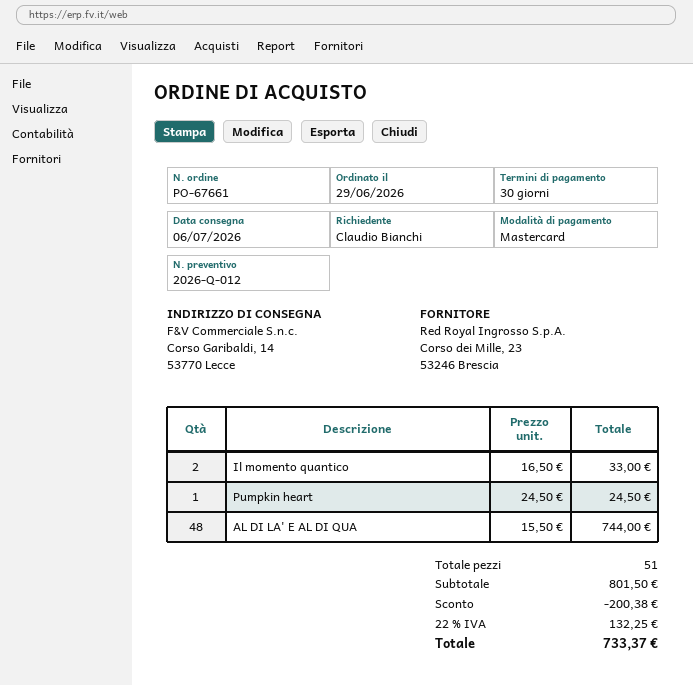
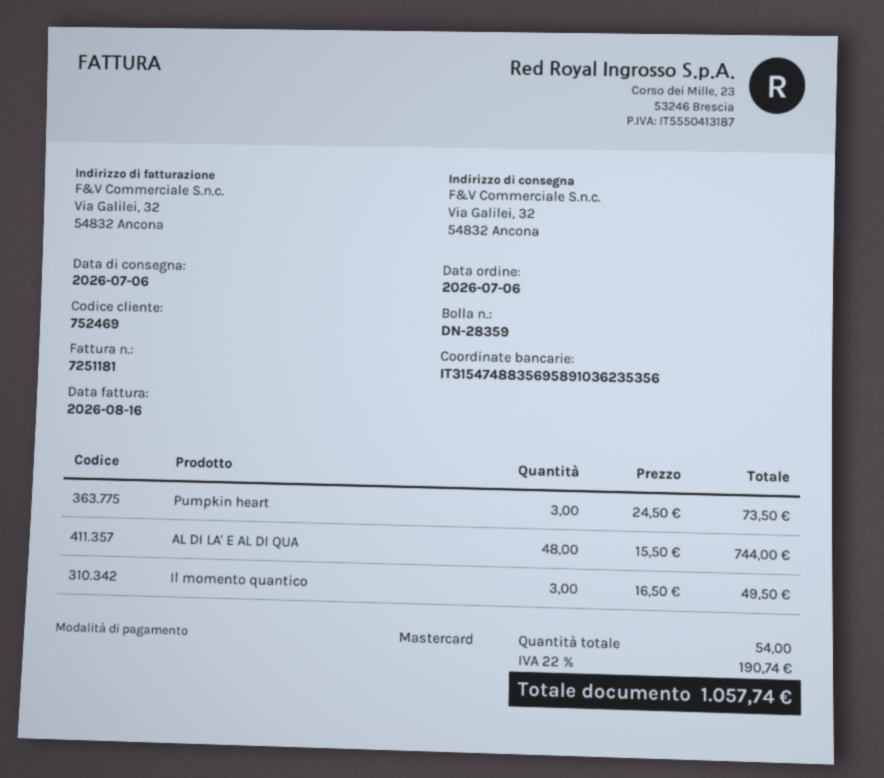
order date: 2026-06-29 -> 2026-07-06
ship to: Corso Garibaldi, 14, 53770 Lecce -> Via Galilei, 32, 54832 Ancona
Il momento quantico: 2 x 16.50 = 33.00 -> 3 x 16.50 = 49.50
Pumpkin heart: 1 x 24.50 = 24.50 -> 3 x 24.50 = 73.50
total quantity: 51 -> 54
discount: 200.38 -> none
tax: 22% = 132.25 -> 22% = 190.74
total: 733.37 -> 1057.74

